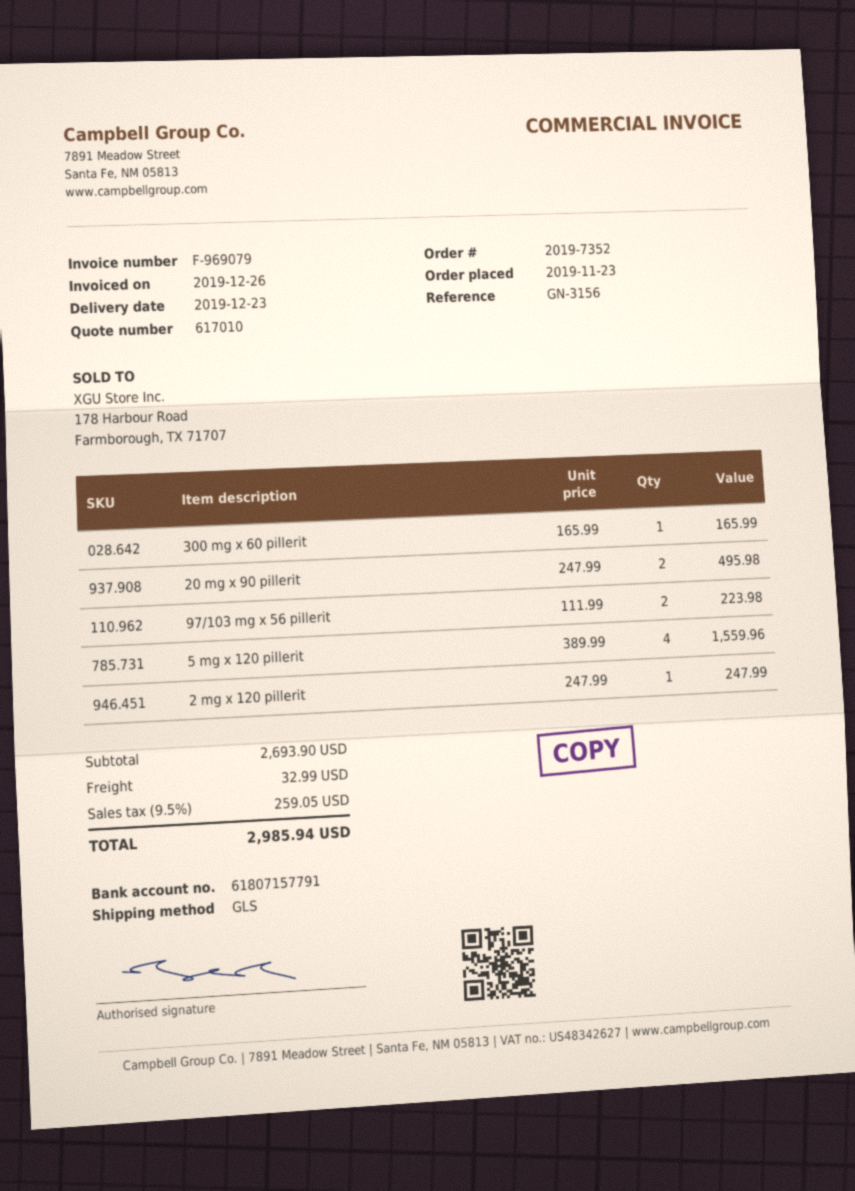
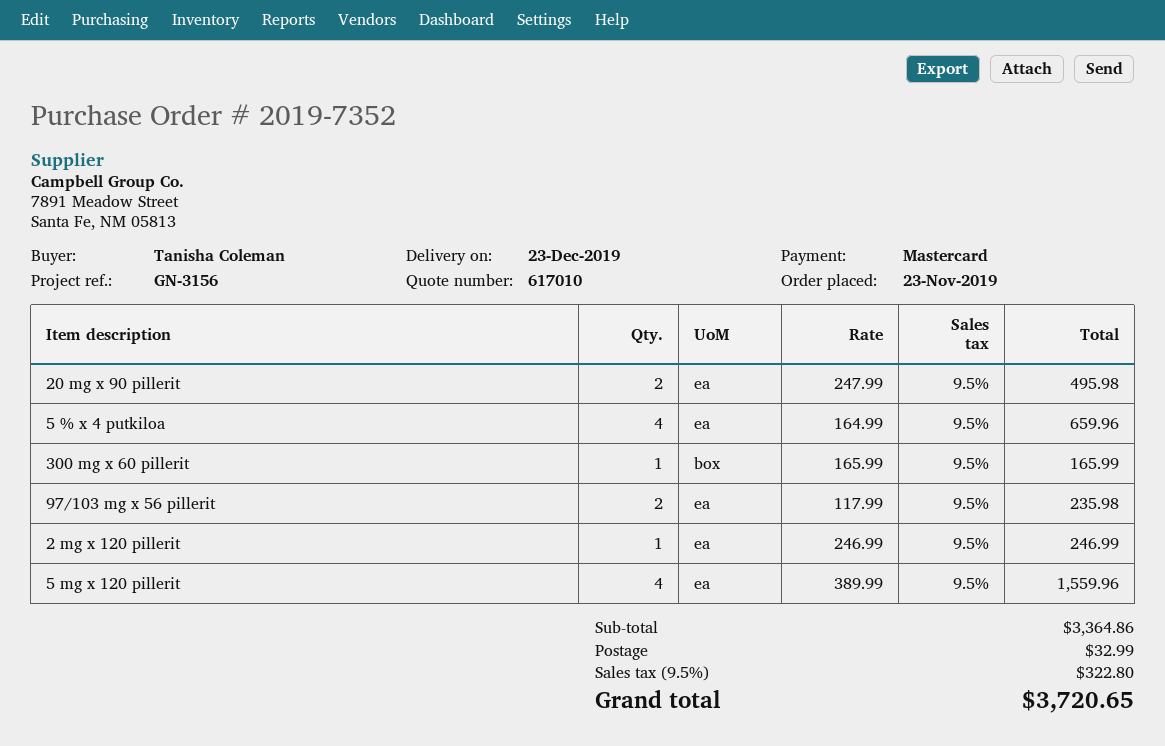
97/103 mg x 56 pillerit: 2 x 111.99 = 223.98 -> 2 x 117.99 = 235.98
2 mg x 120 pillerit: 1 x 247.99 = 247.99 -> 1 x 246.99 = 246.99
5 % x 4 putkiloa: none -> 4 x 164.99 = 659.96
subtotal: 2693.90 -> 3364.86
tax: 9.5% = 259.05 -> 9.5% = 322.80
total: 2985.94 -> 3720.65

